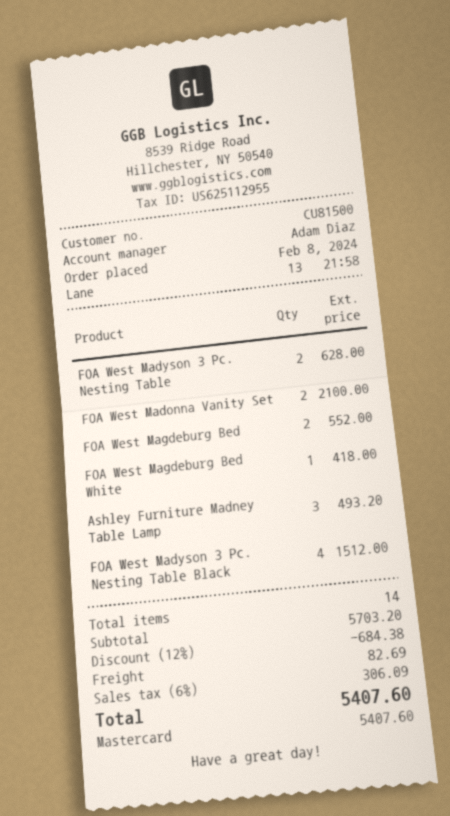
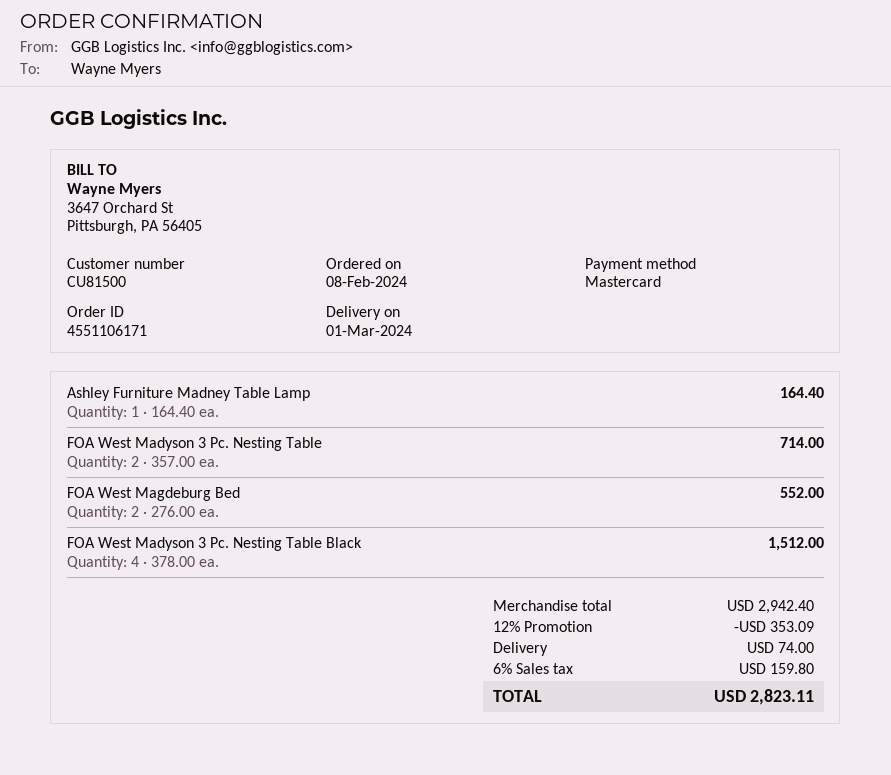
FOA West Madyson 3 Pc. Nesting Table: 2 for 628.00 -> 2 for 714.00
FOA West Madonna Vanity Set: 2 for 2100.00 -> none
FOA West Magdeburg Bed White: 1 for 418.00 -> none
Ashley Furniture Madney Table Lamp: 3 for 493.20 -> 1 for 164.40
subtotal: 5703.20 -> 2942.40
discount: 12% = 684.38 -> 12% = 353.09
shipping: 82.69 -> 74.00
tax: 6% = 306.09 -> 6% = 159.80
total: 5407.60 -> 2823.11

